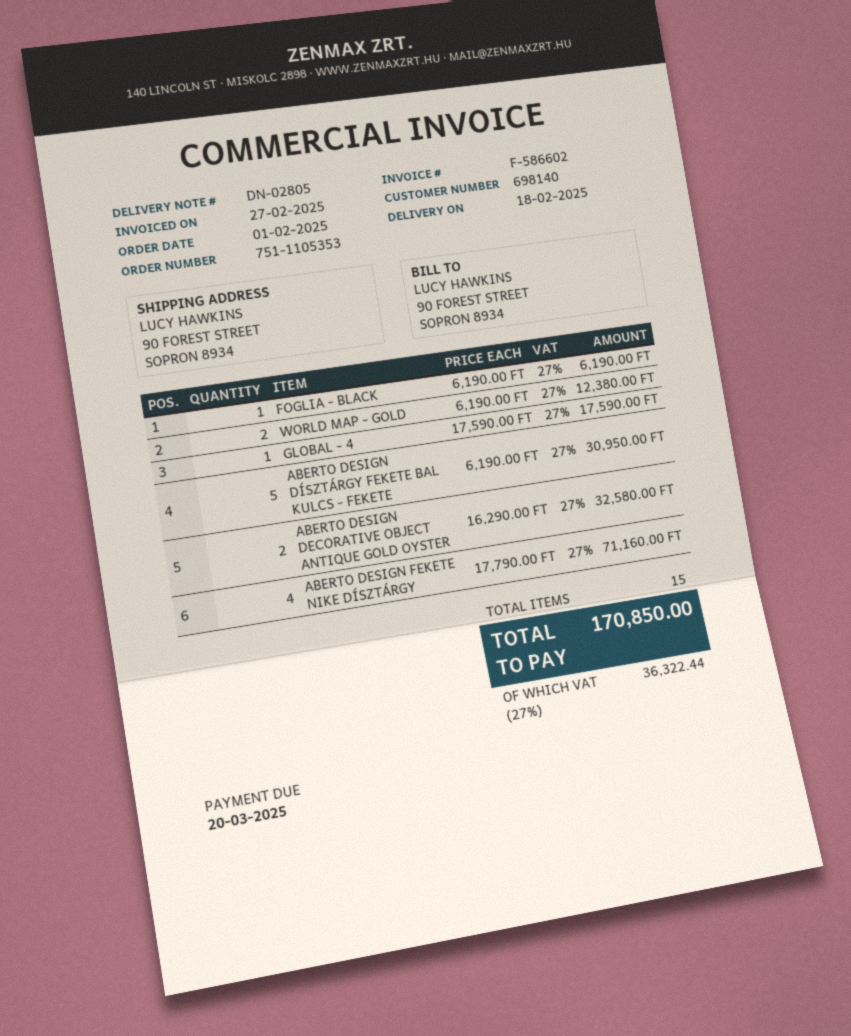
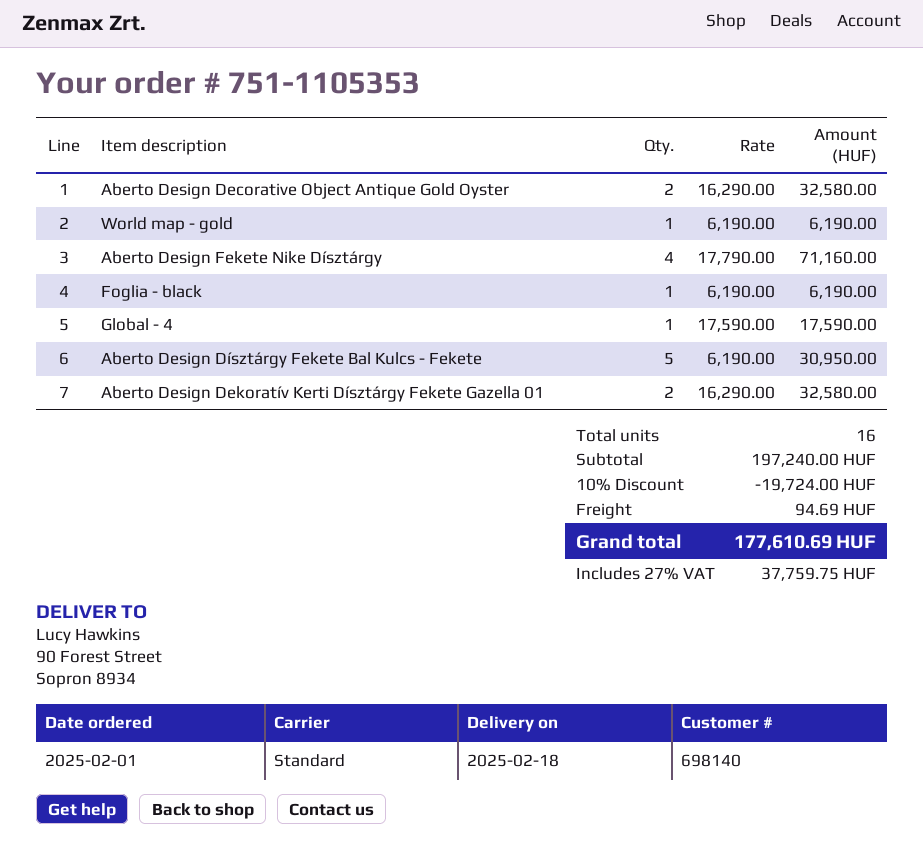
WORLD MAP - GOLD: 2 x 6190.00 = 12380.00 -> 1 x 6190.00 = 6190.00
Aberto Design Dekoratív Kerti Dísztárgy Fekete Gazella 01: none -> 2 x 16290.00 = 32580.00
total quantity: 15 -> 16
discount: none -> 10% = 19724.00
shipping: none -> 94.69
tax: 27% = 36322.44 -> 27% = 37759.75
total: 170850.00 -> 177610.69

